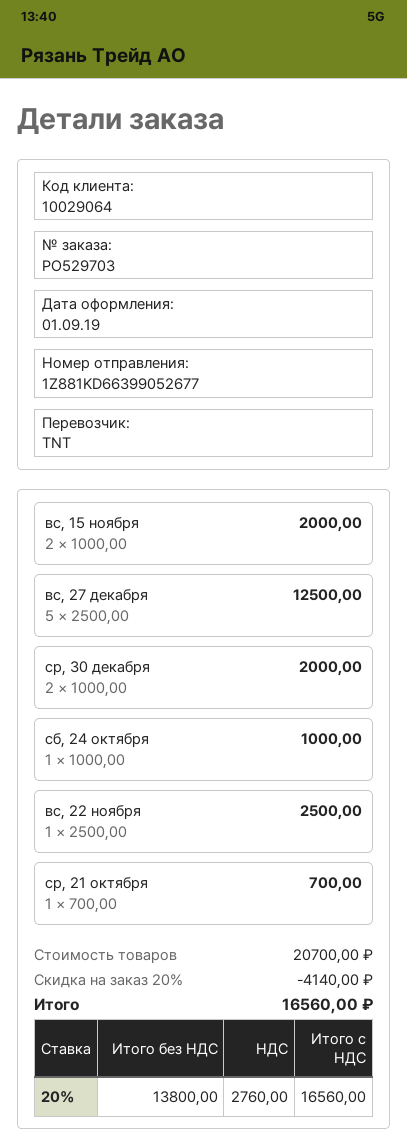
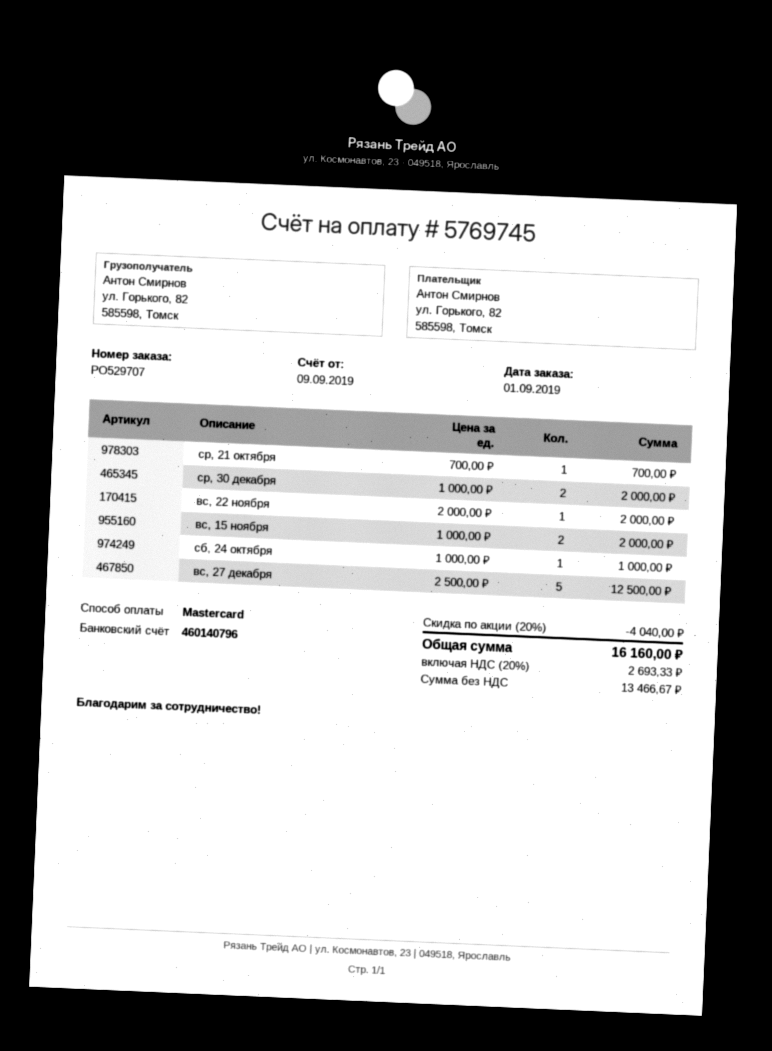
order number: PO529703 -> PO529707
вс, 22 ноября: 1 x 2500.00 = 2500.00 -> 1 x 2000.00 = 2000.00
discount: 20% = 4140.00 -> 20% = 4040.00
net: 13800.00 -> 13466.67
tax: 20% = 2760.00 -> 20% = 2693.33
total: 16560.00 -> 16160.00

